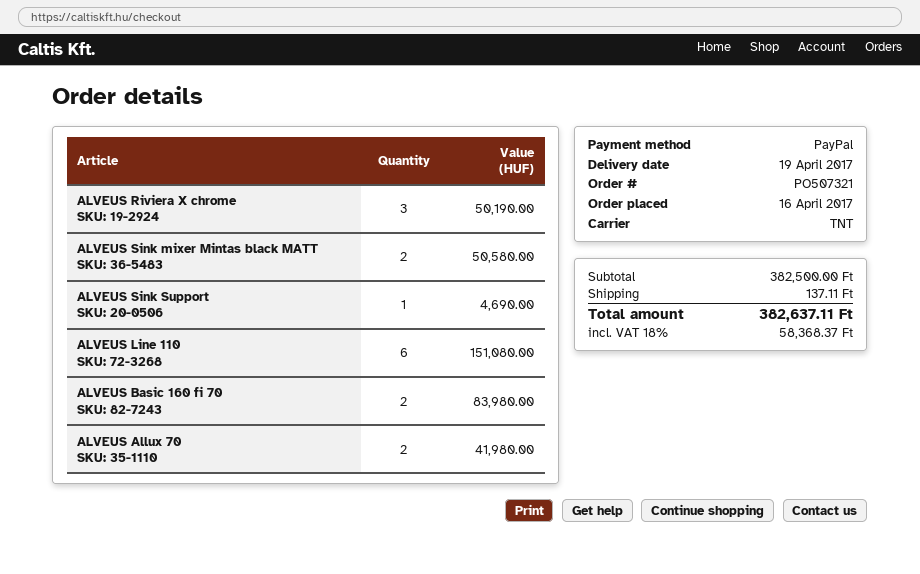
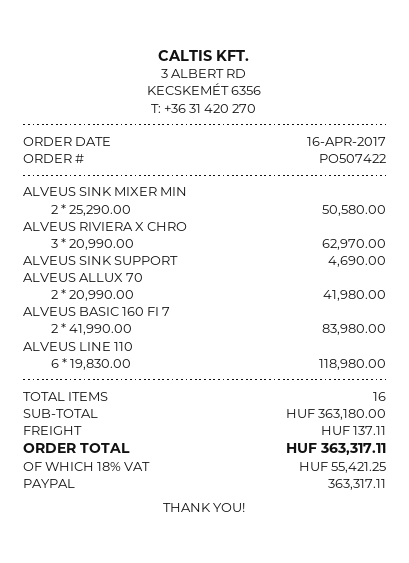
order number: PO507321 -> PO507422
ALVEUS Riviera X chrome: 3 for 50190.00 -> 3 for 62970.00
ALVEUS Line 110: 6 for 151080.00 -> 6 for 118980.00
subtotal: 382500.00 -> 363180.00
tax: 18% = 58368.37 -> 18% = 55421.25
total: 382637.11 -> 363317.11

